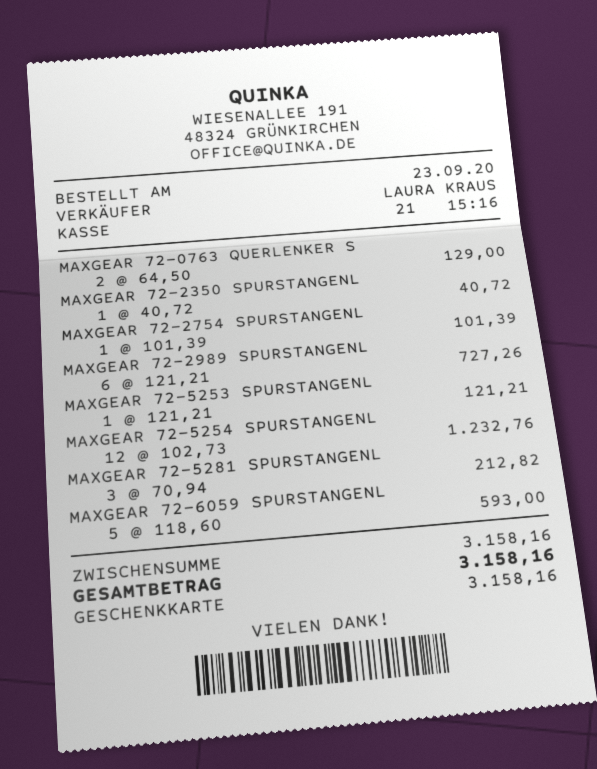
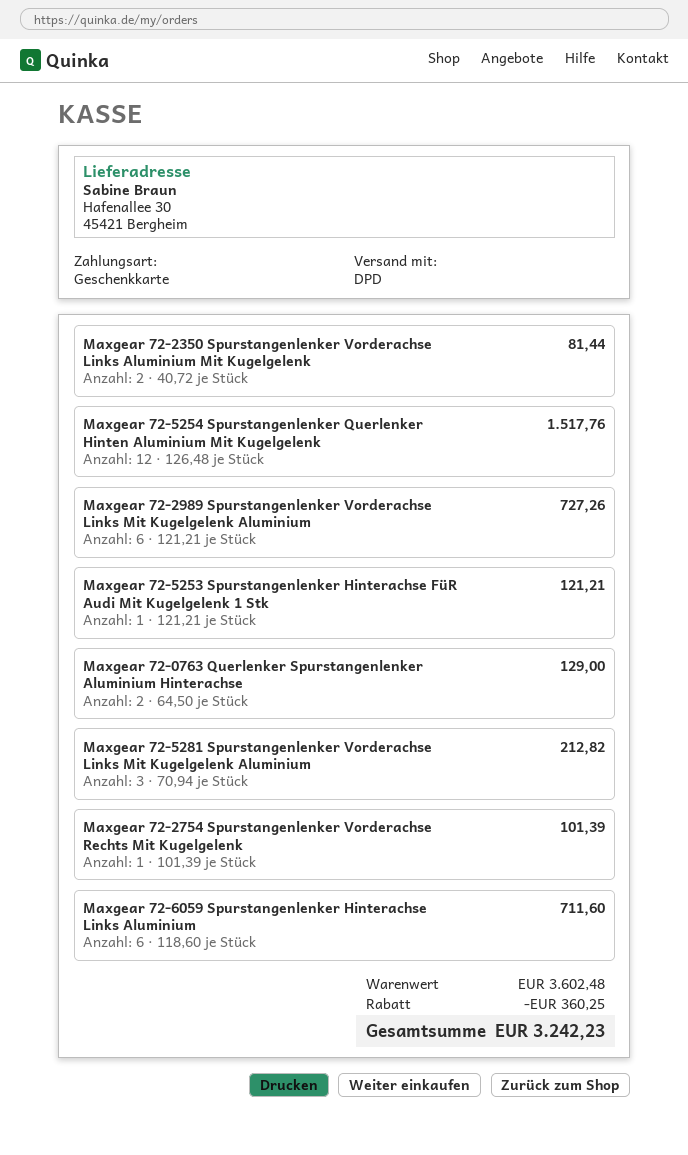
MAXGEAR 72-2350 SPURSTANGENL: 1 x 40.72 = 40.72 -> 2 x 40.72 = 81.44
MAXGEAR 72-5254 SPURSTANGENL: 12 x 102.73 = 1232.76 -> 12 x 126.48 = 1517.76
MAXGEAR 72-6059 SPURSTANGENL: 5 x 118.60 = 593.00 -> 6 x 118.60 = 711.60
subtotal: 3158.16 -> 3602.48
discount: none -> 360.25
total: 3158.16 -> 3242.23

